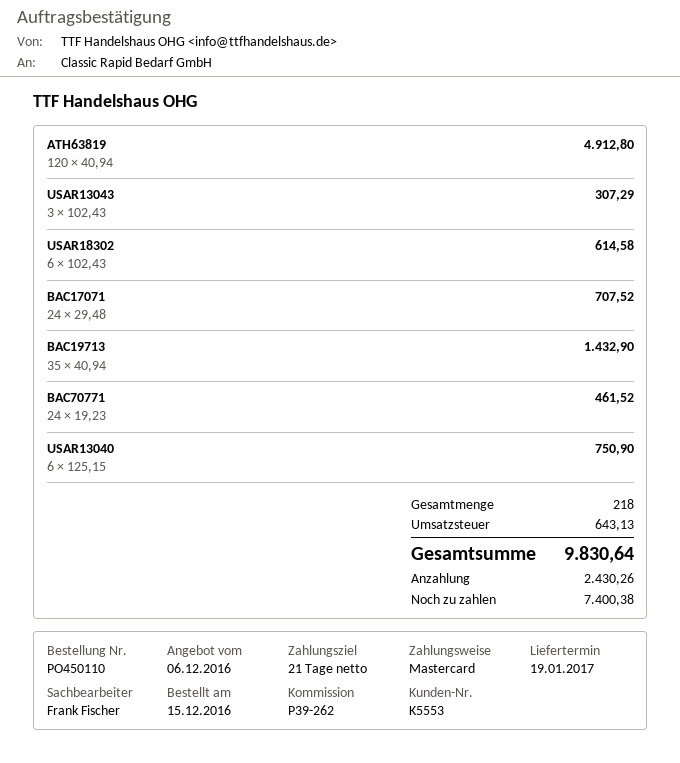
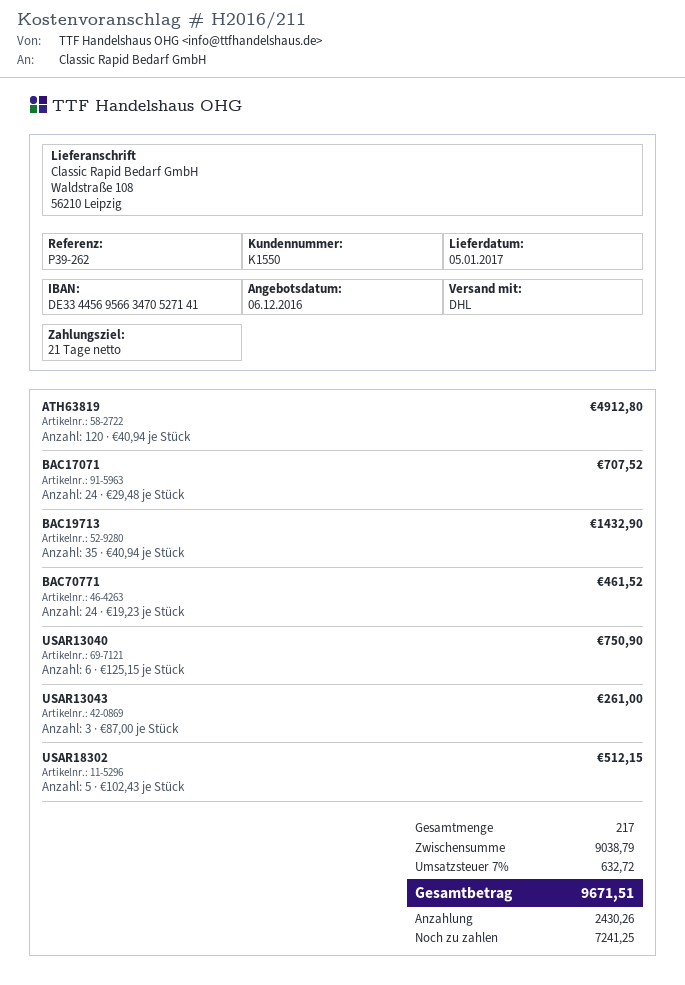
delivery date: 2017-01-19 -> 2017-01-05
customer number: K5553 -> K1550
USAR13043: 3 x 102.43 = 307.29 -> 3 x 87.00 = 261.00
USAR18302: 6 x 102.43 = 614.58 -> 5 x 102.43 = 512.15
total quantity: 218 -> 217
tax: 643.13 -> 632.72
total: 9830.64 -> 9671.51
balance: 7400.38 -> 7241.25

